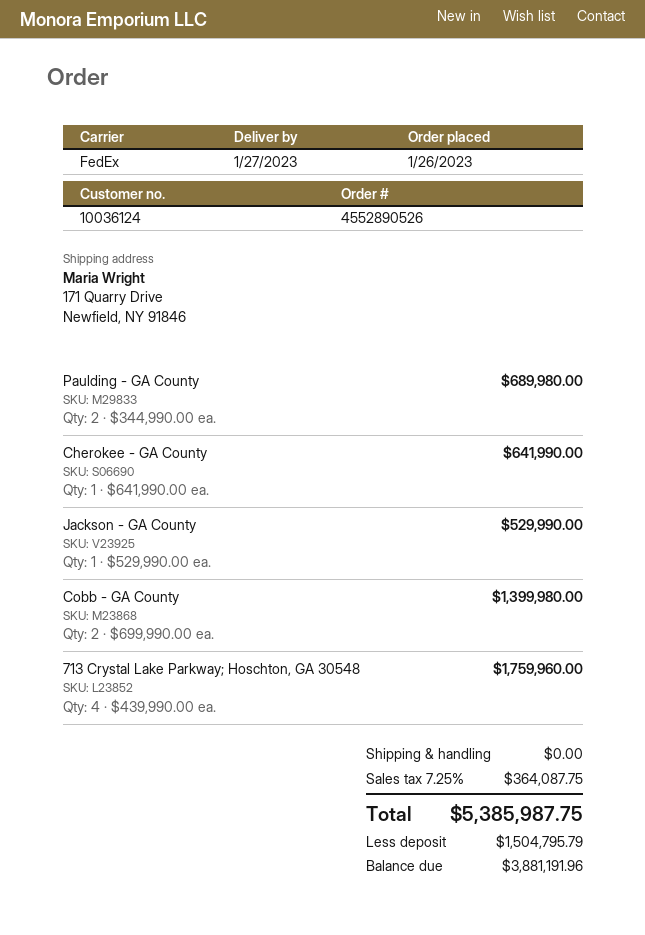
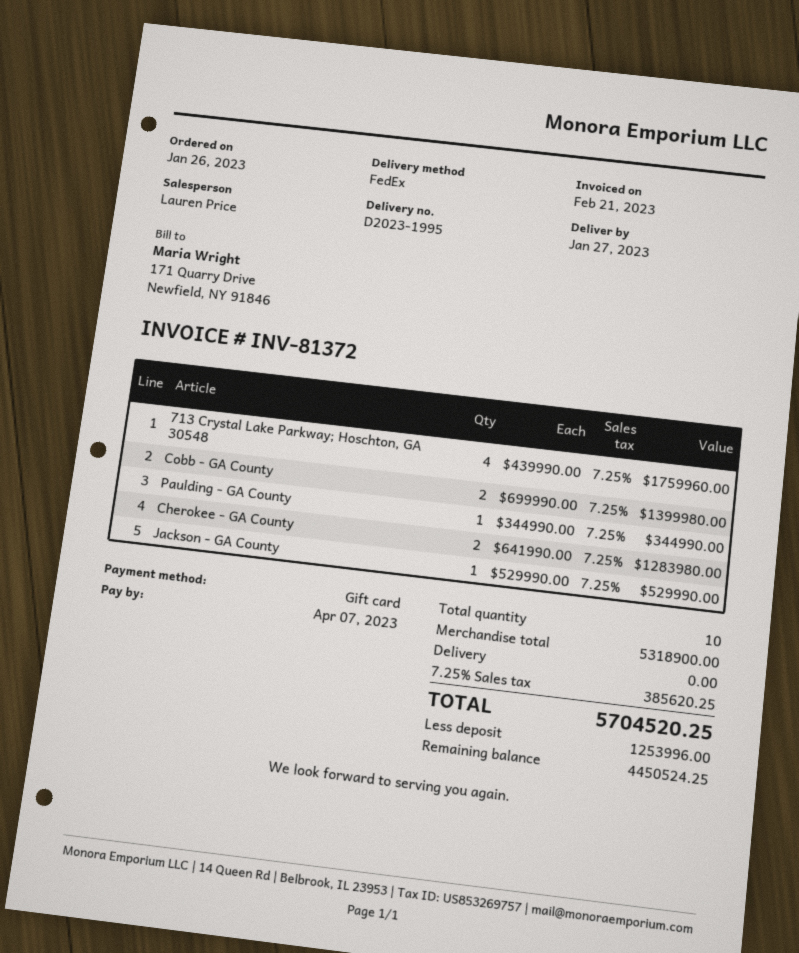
Paulding - GA County: 2 x 344990.00 = 689980.00 -> 1 x 344990.00 = 344990.00
Cherokee - GA County: 1 x 641990.00 = 641990.00 -> 2 x 641990.00 = 1283980.00
tax: 7.25% = 364087.75 -> 7.25% = 385620.25
total: 5385987.75 -> 5704520.25
deposit: 1504795.79 -> 1253996.00
balance: 3881191.96 -> 4450524.25

